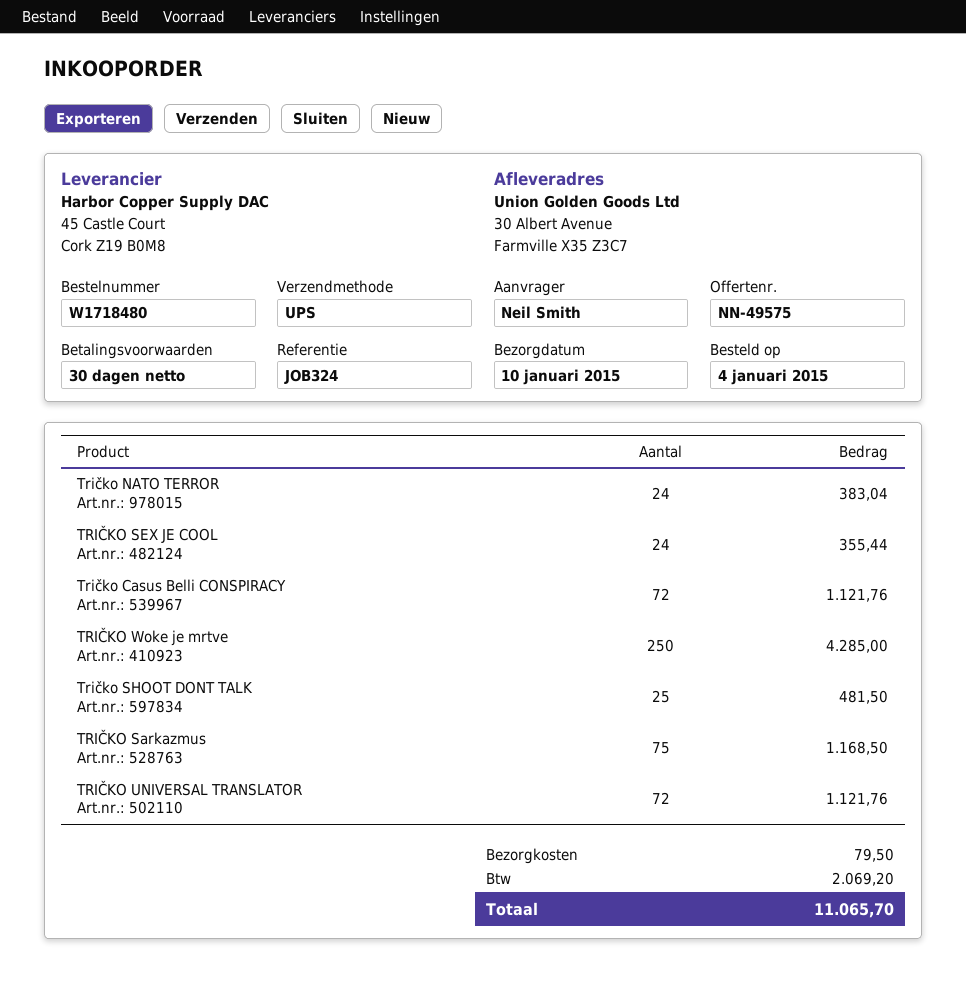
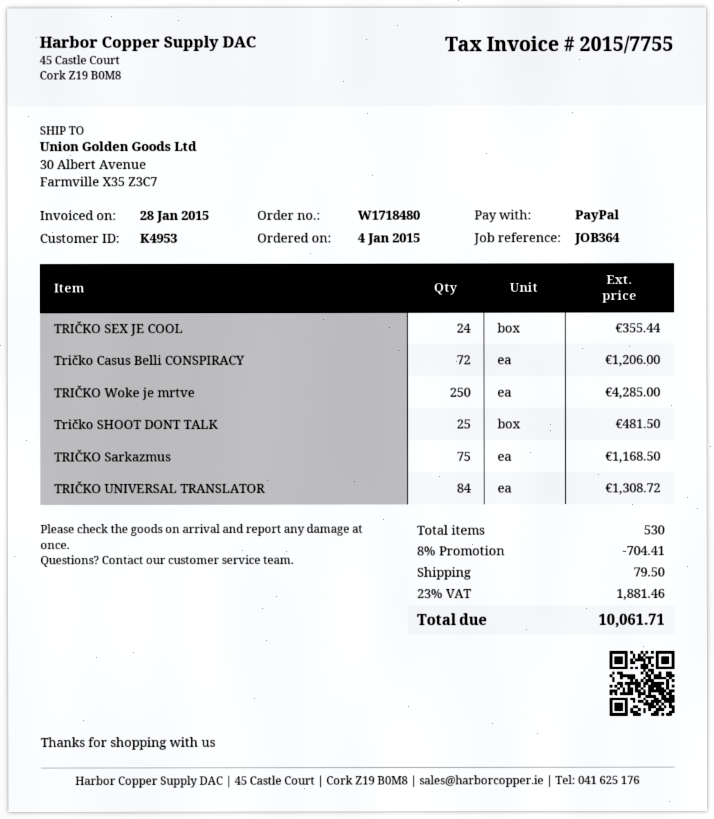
reference: JOB324 -> JOB364
Tričko NATO TERROR: 24 for 383.04 -> none
Tričko Casus Belli CONSPIRACY: 72 for 1121.76 -> 72 for 1206.00
TRIČKO UNIVERSAL TRANSLATOR: 72 for 1121.76 -> 84 for 1308.72
discount: none -> 8% = 704.41
tax: 2069.20 -> 1881.46
total: 11065.70 -> 10061.71

